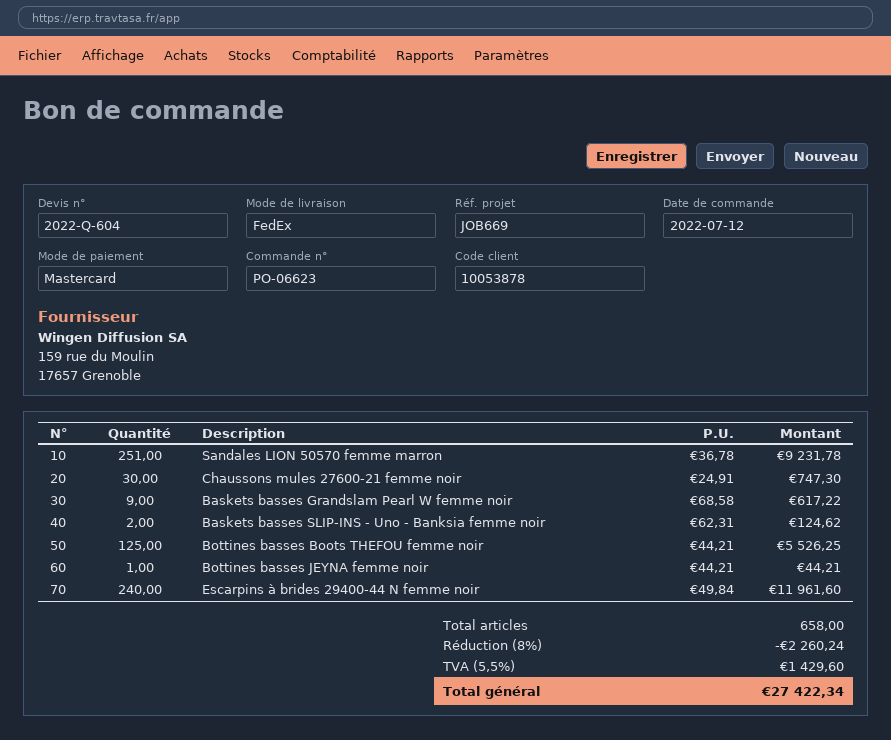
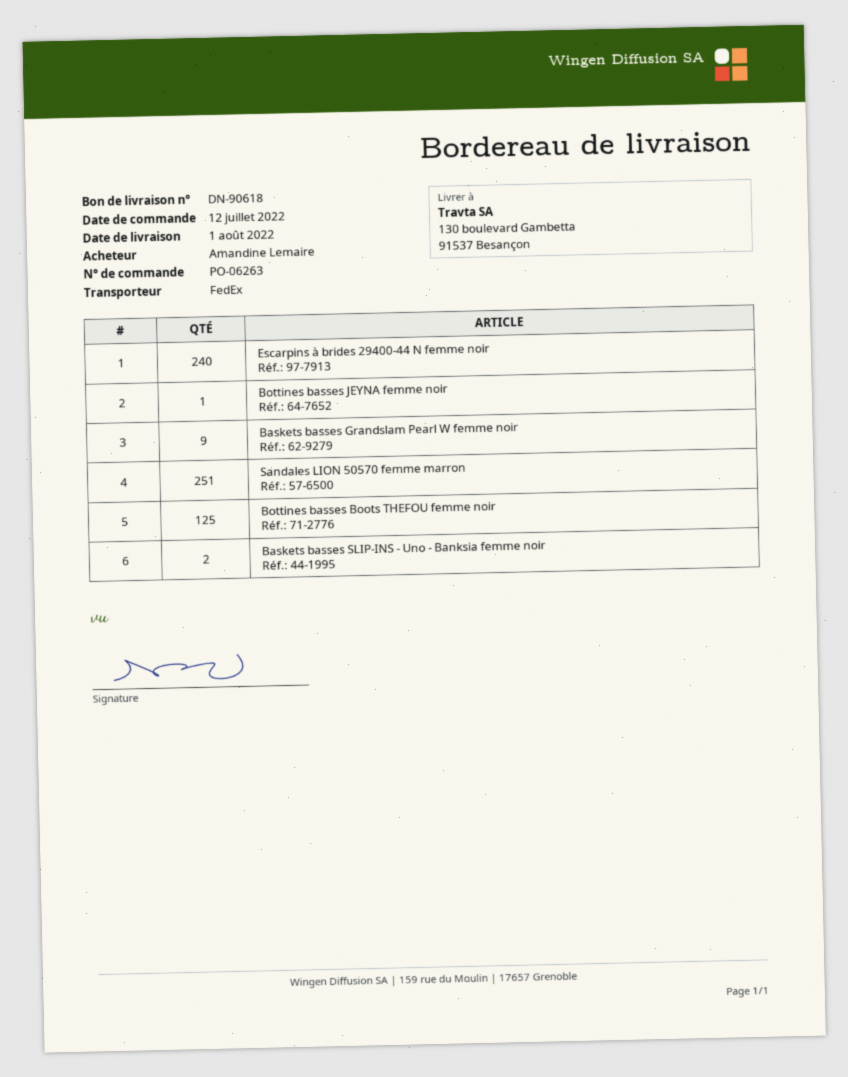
order number: PO-06623 -> PO-06263
Chaussons mules 27600-21 femme noir: 30 -> none

